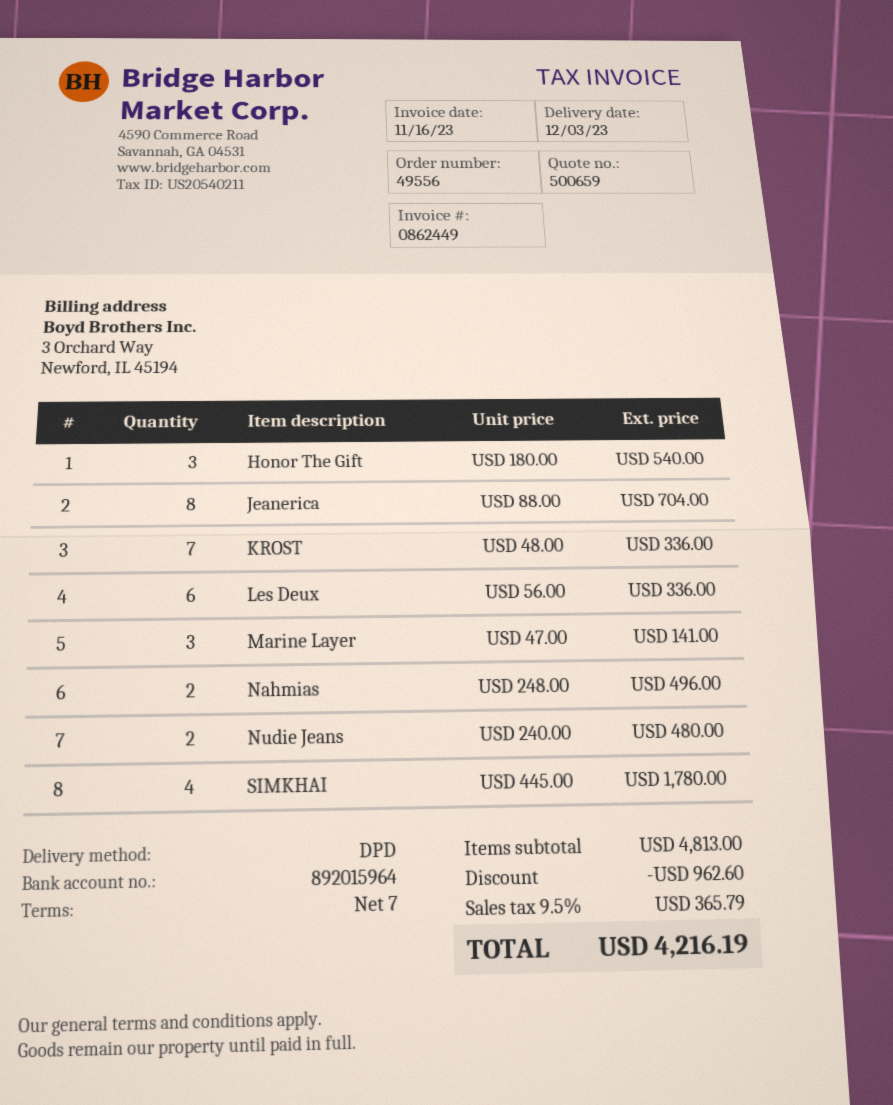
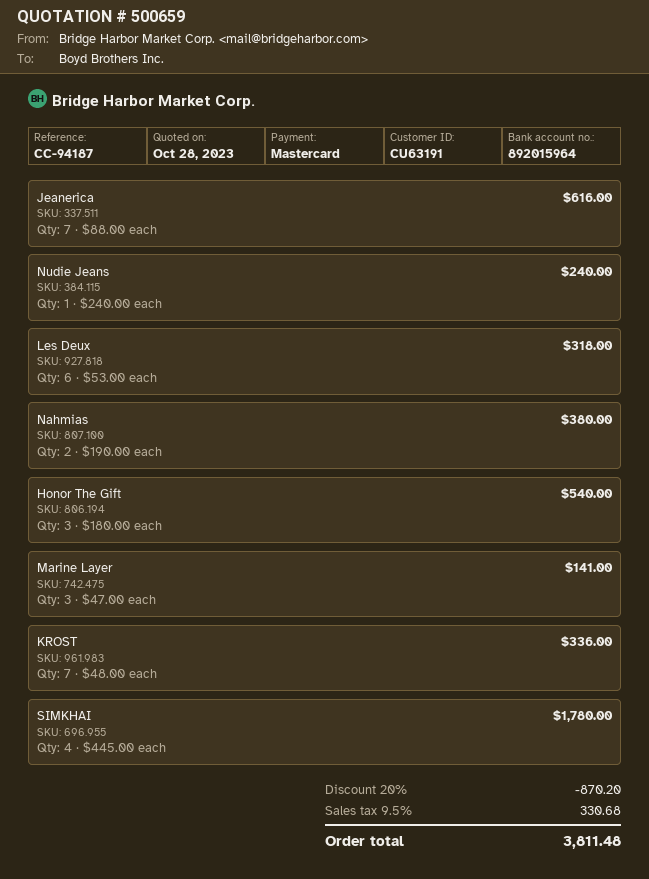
Jeanerica: 8 x 88.00 = 704.00 -> 7 x 88.00 = 616.00
Les Deux: 6 x 56.00 = 336.00 -> 6 x 53.00 = 318.00
Nahmias: 2 x 248.00 = 496.00 -> 2 x 190.00 = 380.00
Nudie Jeans: 2 x 240.00 = 480.00 -> 1 x 240.00 = 240.00
discount: 962.60 -> 870.20
tax: 9.5% = 365.79 -> 9.5% = 330.68
total: 4216.19 -> 3811.48

